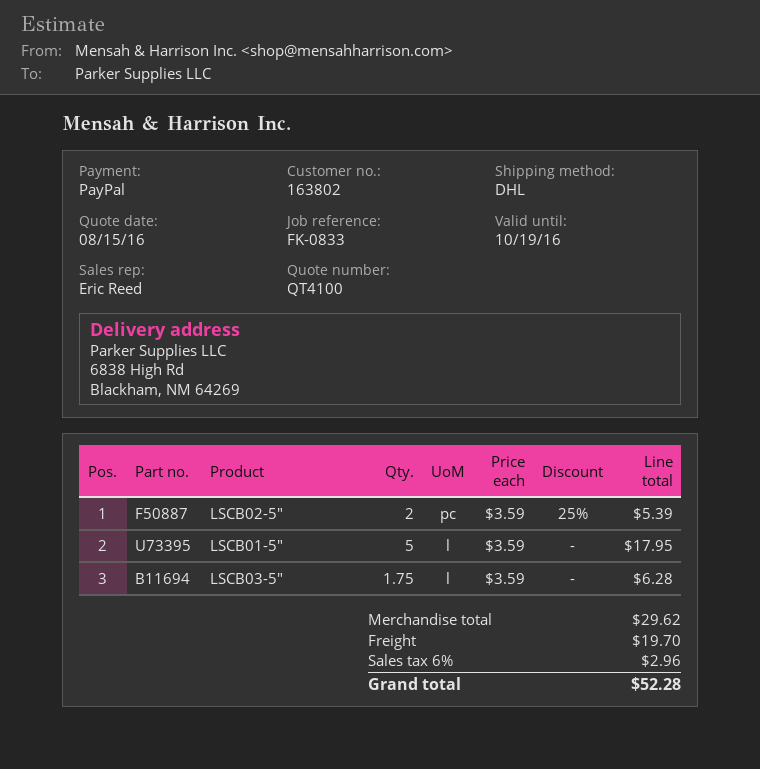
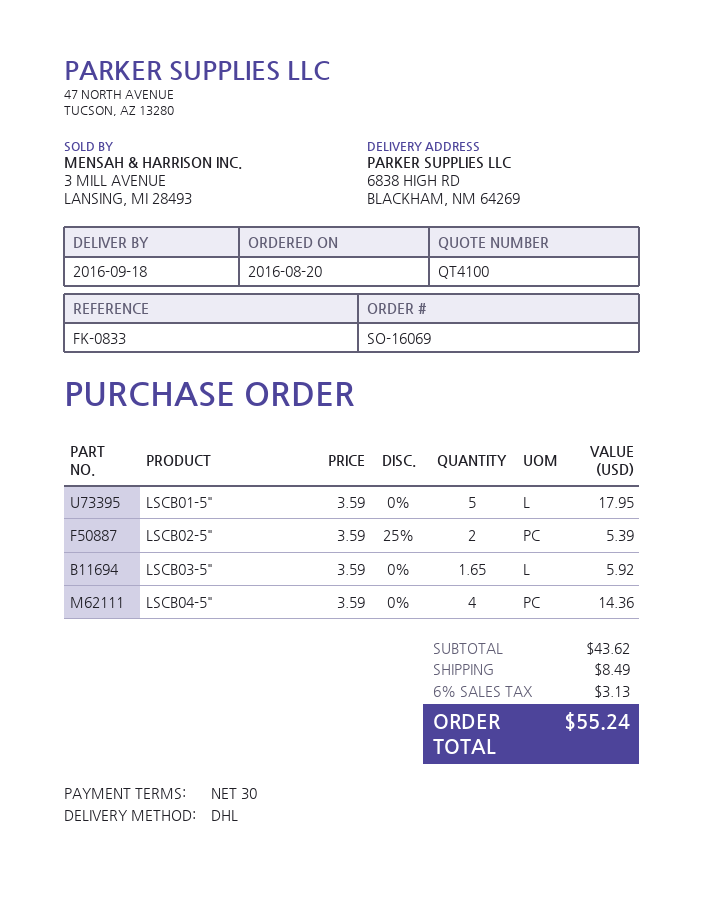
LSCB03-5": 1.75 x 3.59 = 6.28 -> 1.65 x 3.59 = 5.92
LSCB04-5": none -> 4 x 3.59 = 14.36
subtotal: 29.62 -> 43.62
shipping: 19.70 -> 8.49
tax: 6% = 2.96 -> 6% = 3.13
total: 52.28 -> 55.24

